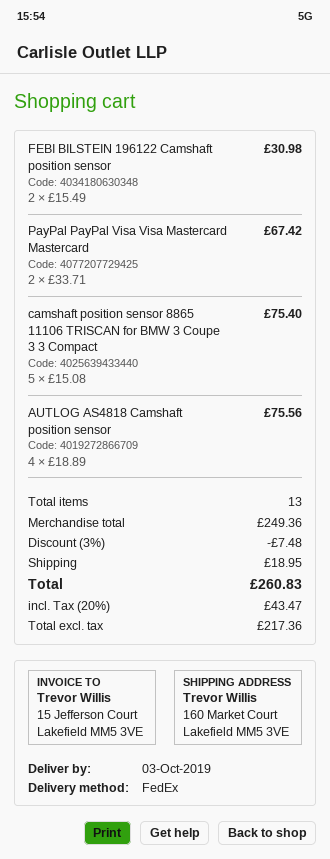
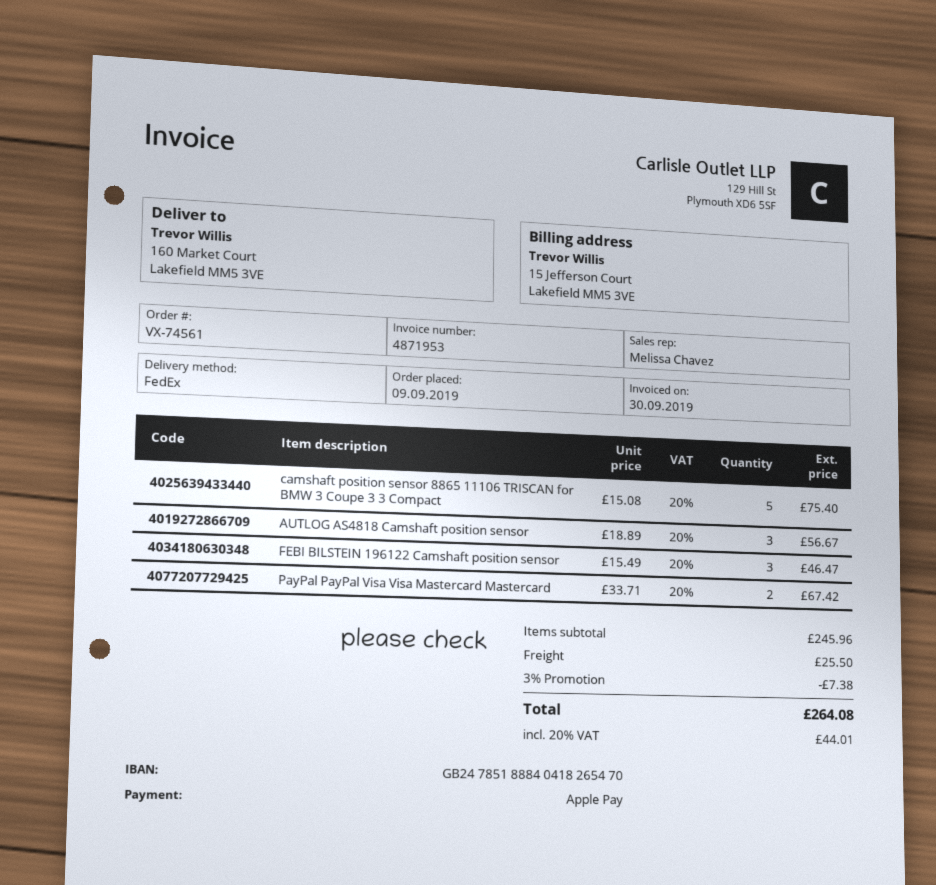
FEBI BILSTEIN 196122 Camshaft position sensor: 2 x 15.49 = 30.98 -> 3 x 15.49 = 46.47
AUTLOG AS4818 Camshaft position sensor: 4 x 18.89 = 75.56 -> 3 x 18.89 = 56.67
subtotal: 249.36 -> 245.96
discount: 3% = 7.48 -> 3% = 7.38
shipping: 18.95 -> 25.50
tax: 20% = 43.47 -> 20% = 44.01
total: 260.83 -> 264.08

